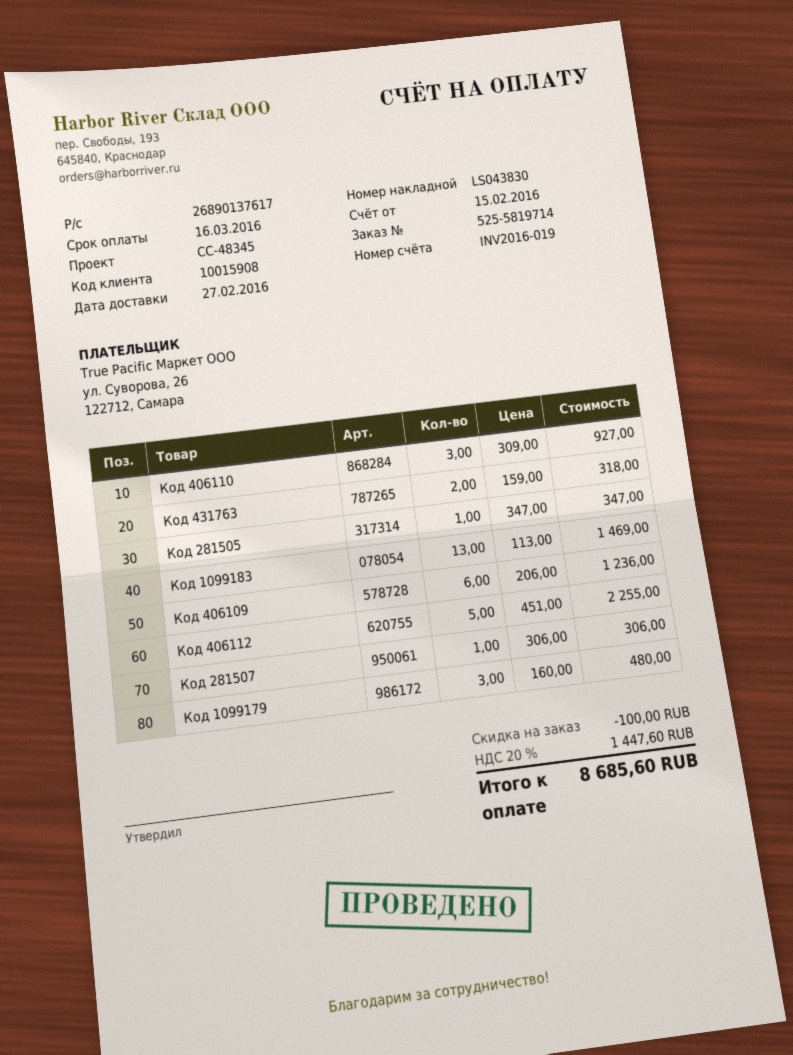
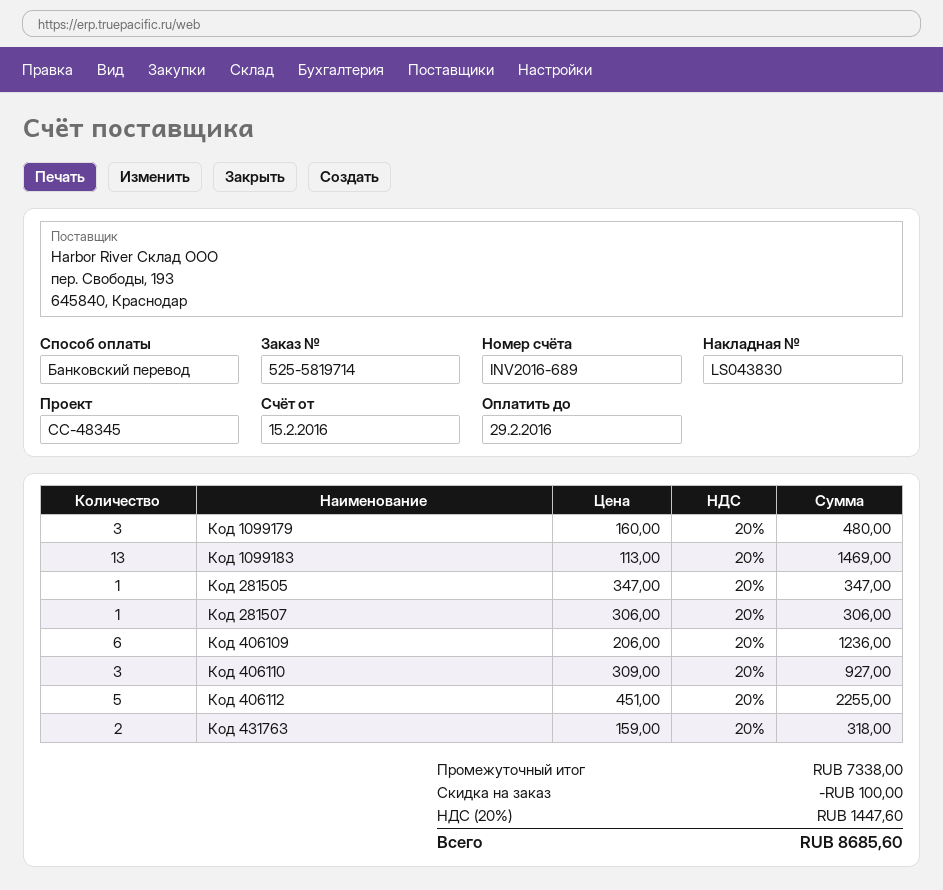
invoice number: INV2016-019 -> INV2016-689
due date: 2016-03-16 -> 2016-02-29

